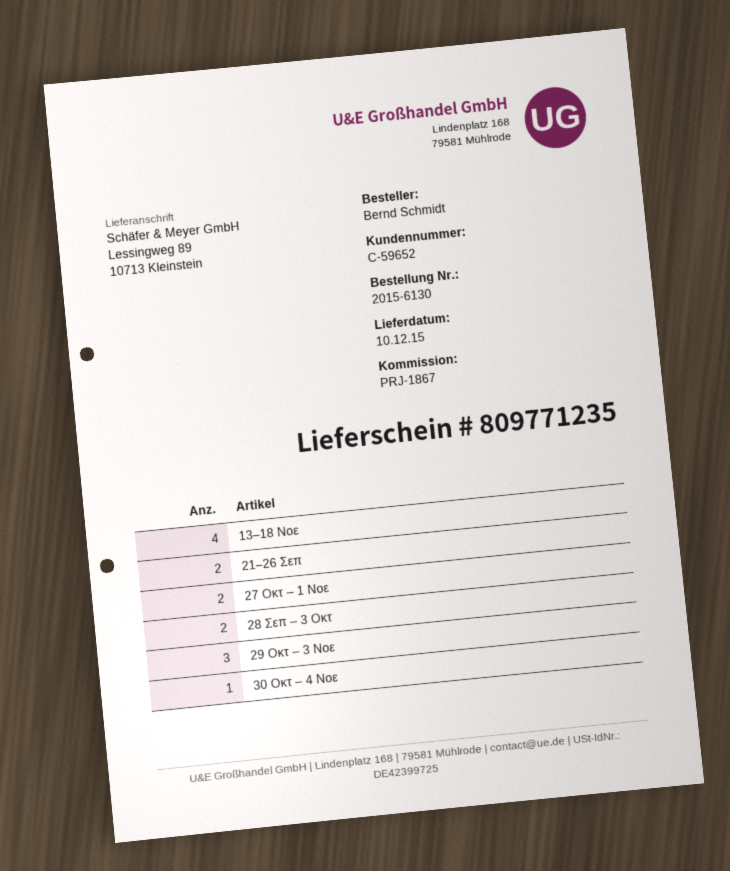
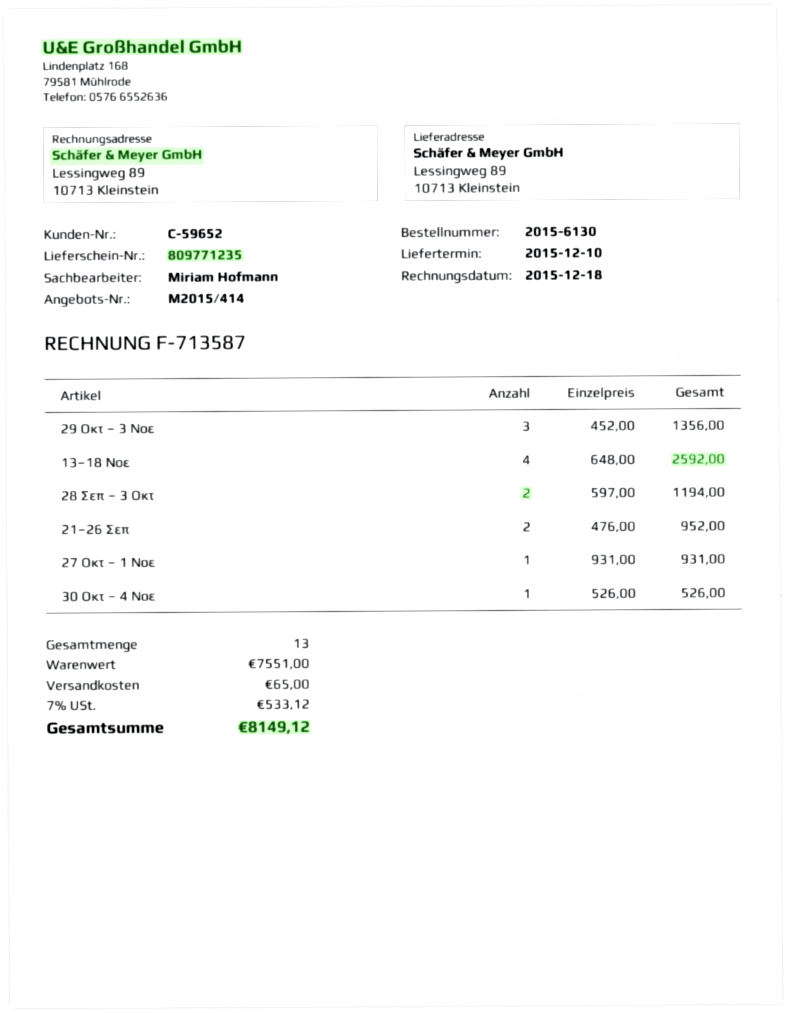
27 Οκτ – 1 Νοε: 2 -> 1

